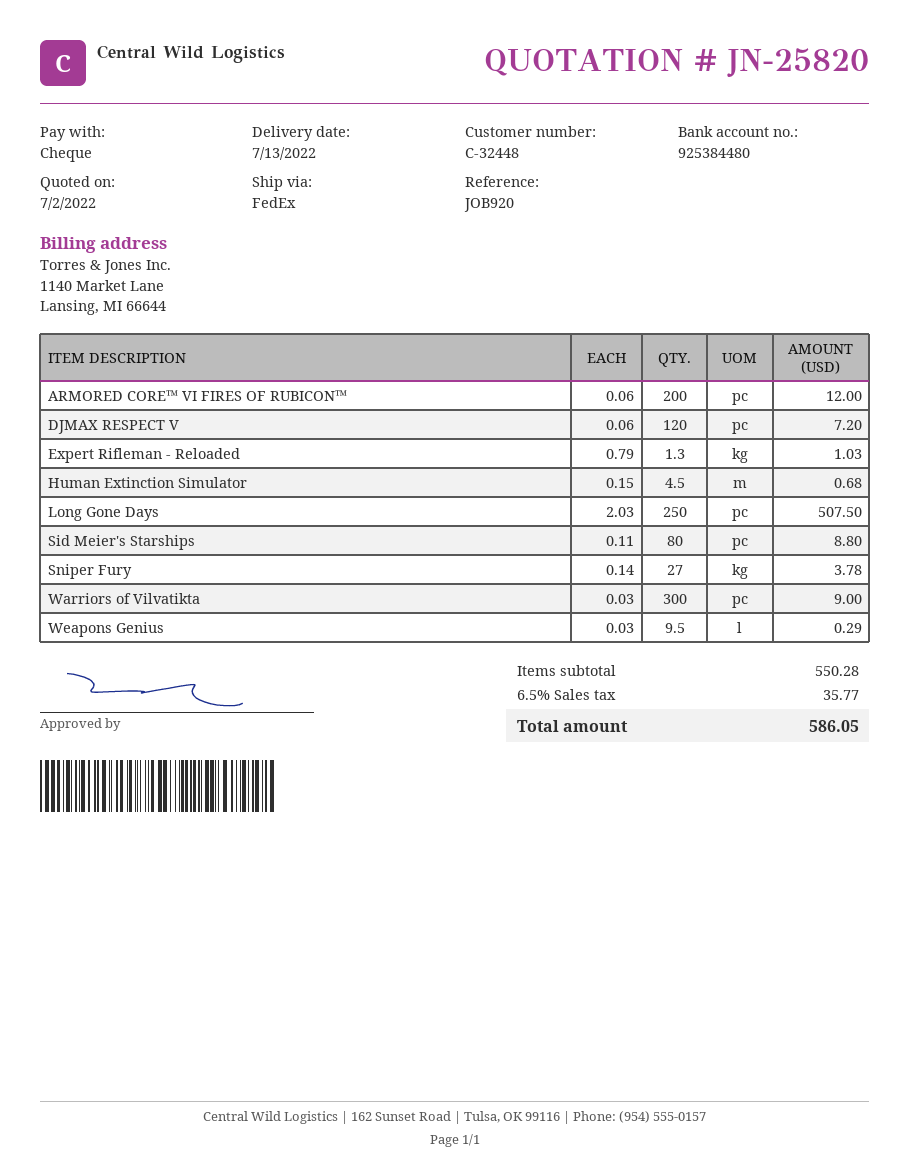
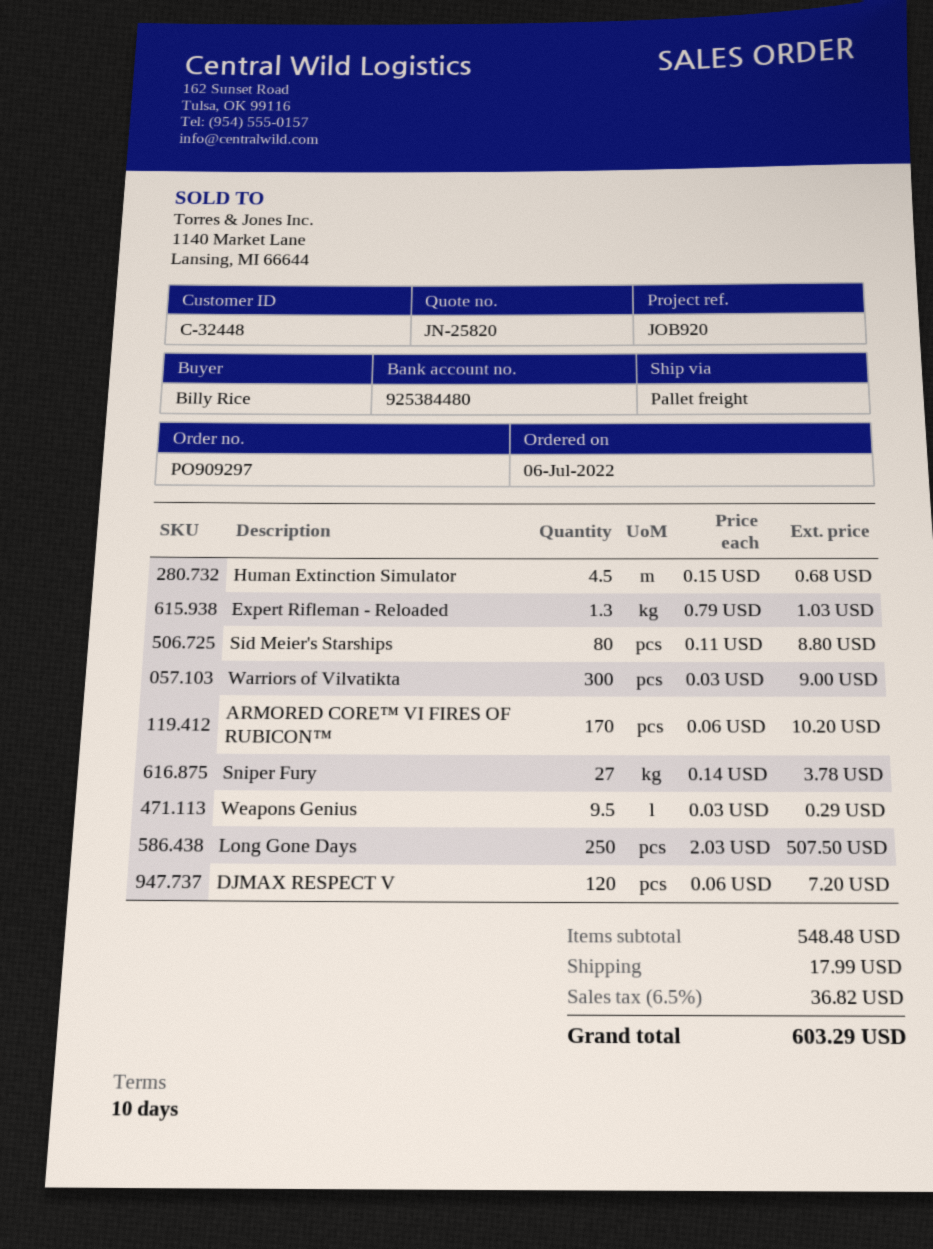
shipping method: FedEx -> pallet freight
ARMORED CORE™ VI FIRES OF RUBICON™: 200 x 0.06 = 12.00 -> 170 x 0.06 = 10.20
subtotal: 550.28 -> 548.48
shipping: none -> 17.99
tax: 6.5% = 35.77 -> 6.5% = 36.82
total: 586.05 -> 603.29

